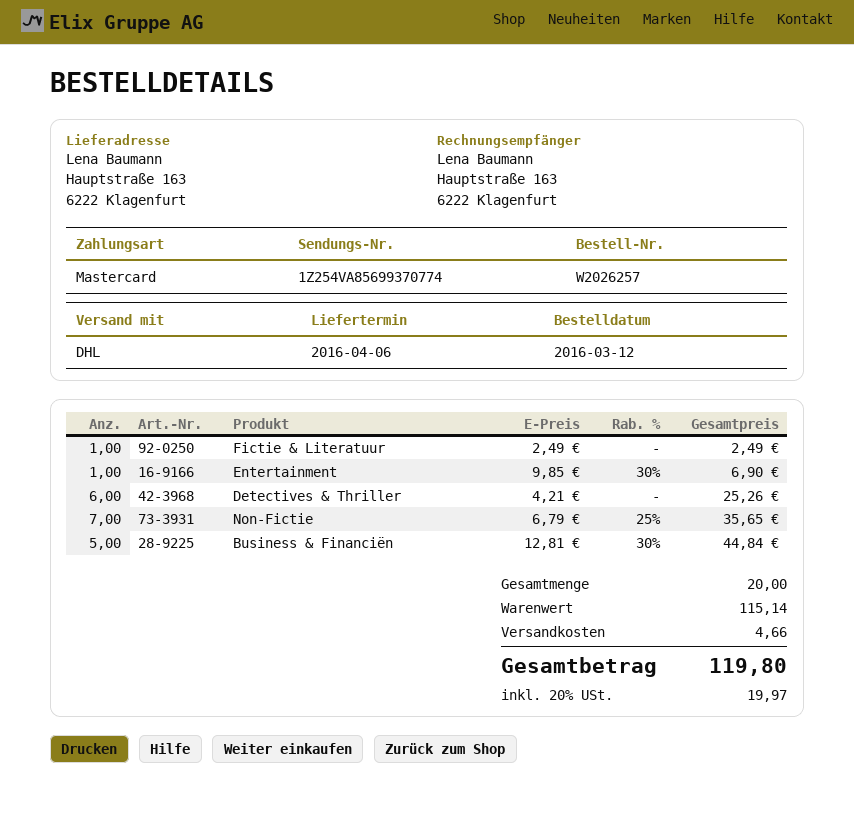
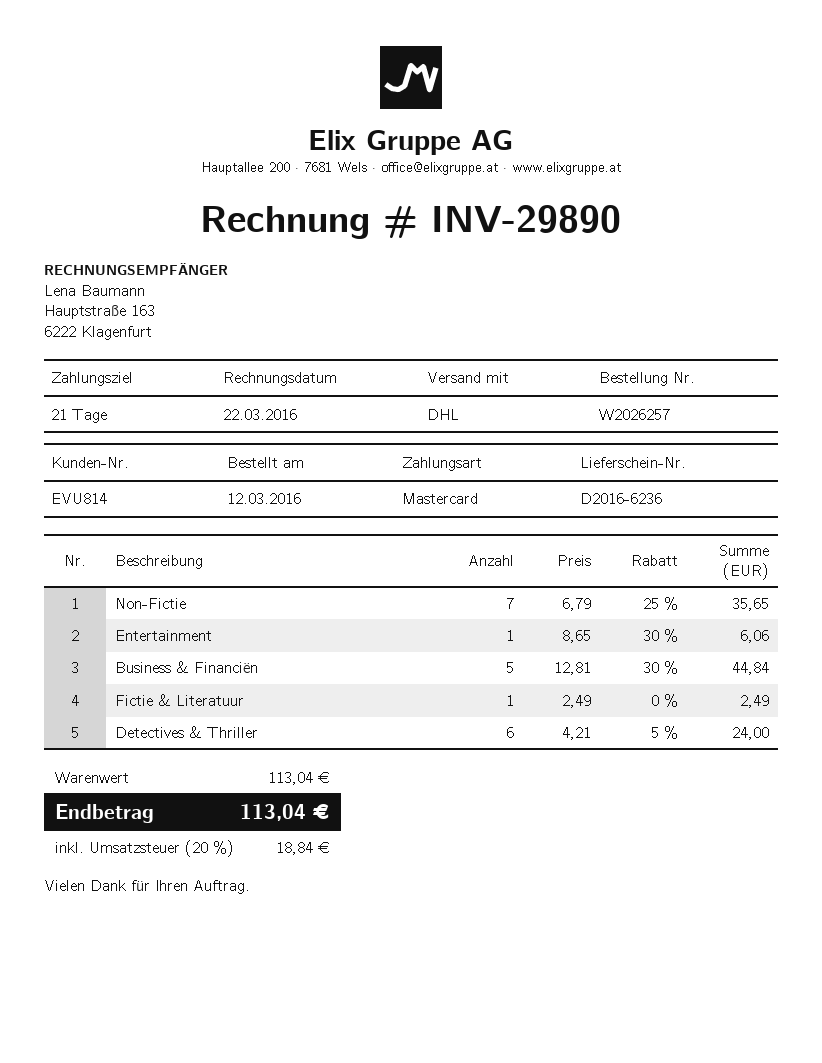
Entertainment: 1 x 9.85 - 30% = 6.90 -> 1 x 8.65 - 30% = 6.06
Detectives & Thriller: 6 x 4.21 = 25.26 -> 6 x 4.21 - 5% = 24.00
subtotal: 115.14 -> 113.04
shipping: 4.66 -> none
tax: 20% = 19.97 -> 20% = 18.84
total: 119.80 -> 113.04

